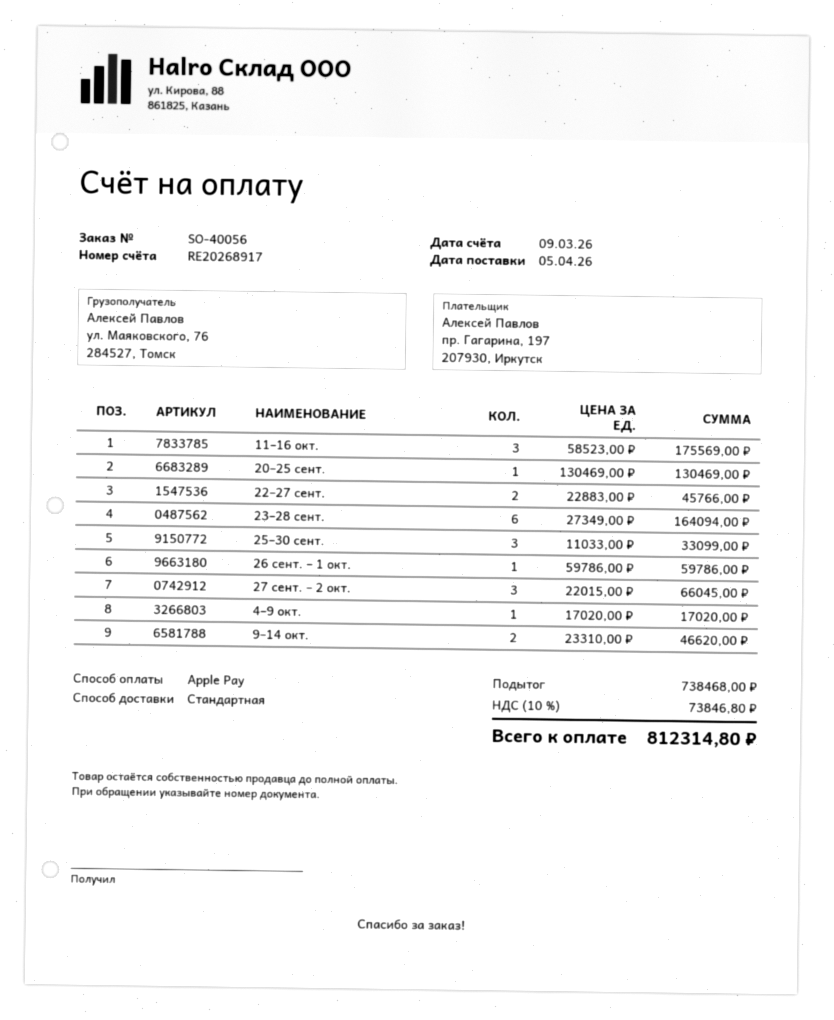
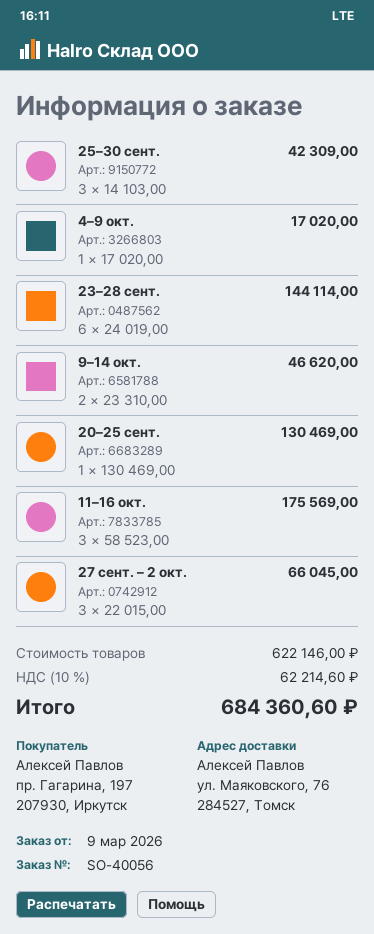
22–27 сент.: 2 x 22883.00 = 45766.00 -> none
23–28 сент.: 6 x 27349.00 = 164094.00 -> 6 x 24019.00 = 144114.00
25–30 сент.: 3 x 11033.00 = 33099.00 -> 3 x 14103.00 = 42309.00
26 сент. – 1 окт.: 1 x 59786.00 = 59786.00 -> none
subtotal: 738468.00 -> 622146.00
tax: 10% = 73846.80 -> 10% = 62214.60
total: 812314.80 -> 684360.60

